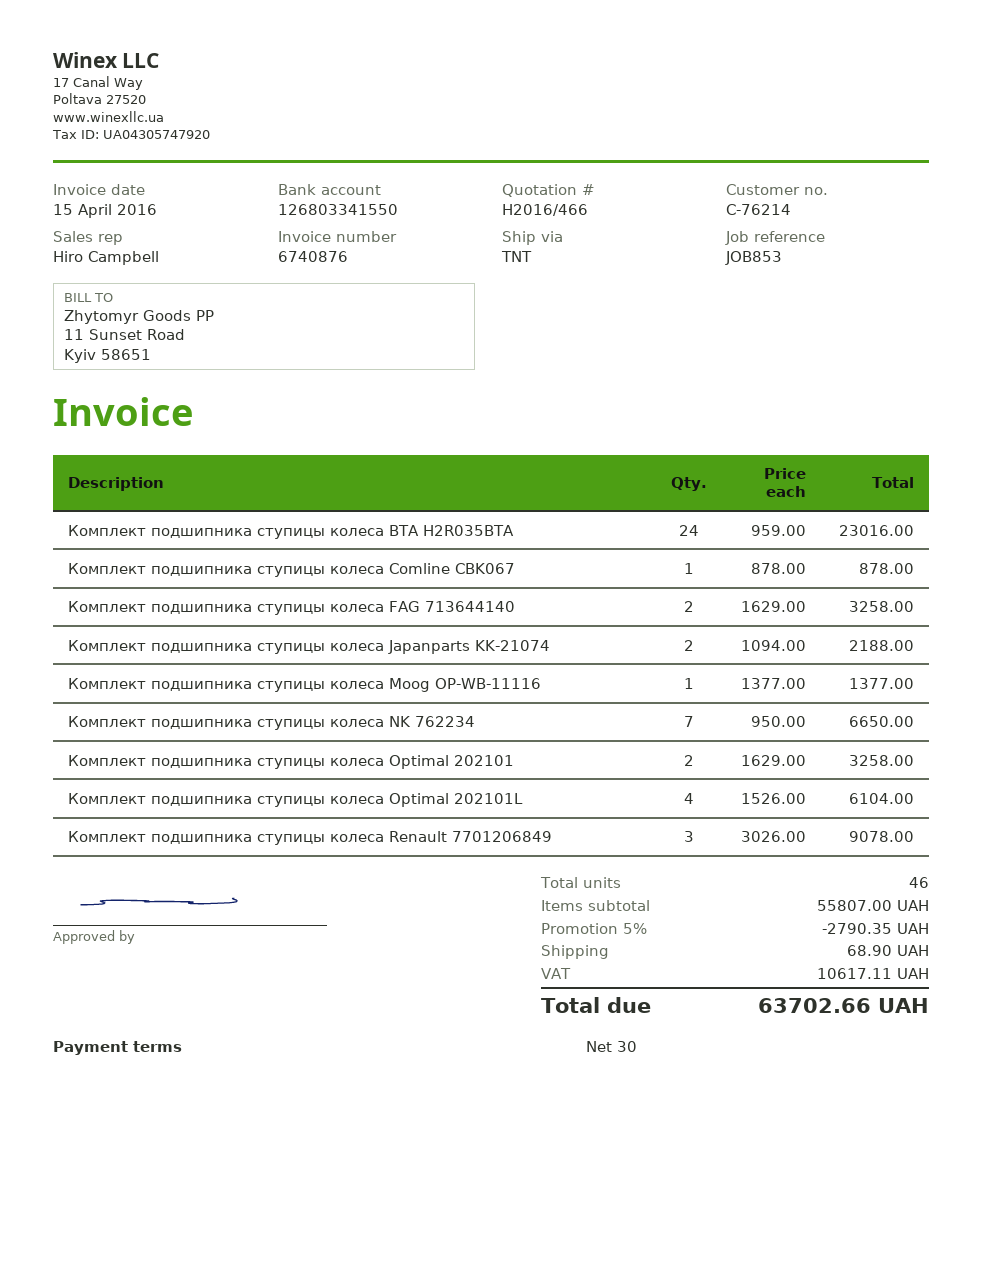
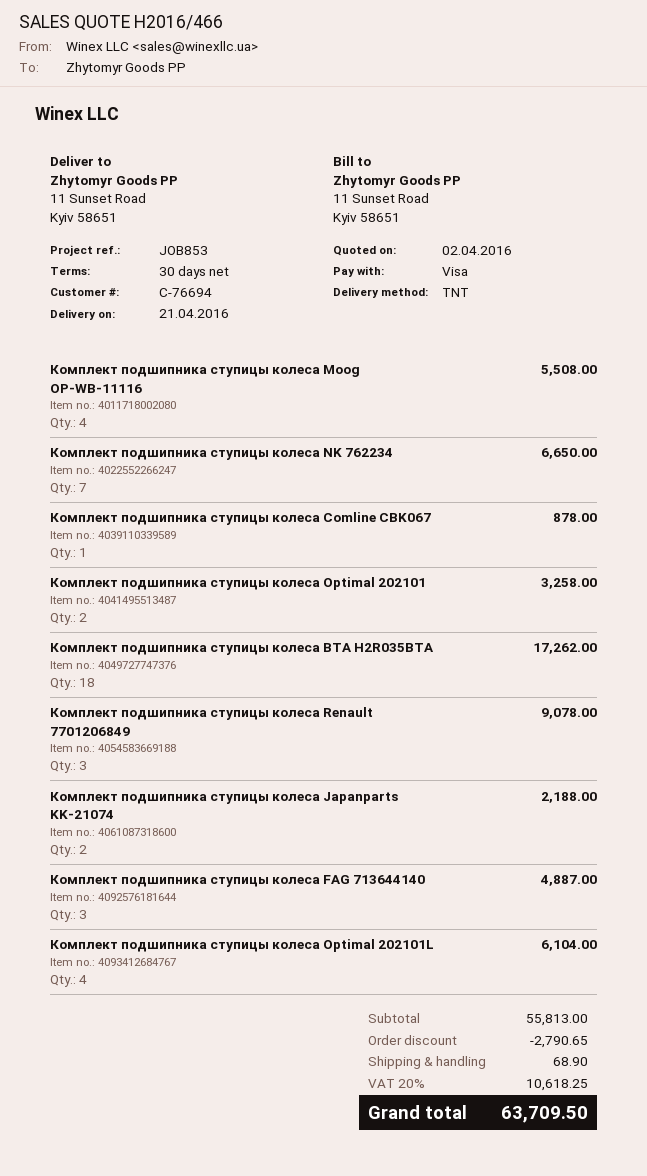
customer number: C-76214 -> C-76694
Комплект подшипника ступицы колеса BTA H2R035BTA: 24 for 23016.00 -> 18 for 17262.00
Комплект подшипника ступицы колеса FAG 713644140: 2 for 3258.00 -> 3 for 4887.00
Комплект подшипника ступицы колеса Moog OP-WB-11116: 1 for 1377.00 -> 4 for 5508.00
subtotal: 55807.00 -> 55813.00
discount: 2790.35 -> 2790.65
tax: 10617.11 -> 10618.25
total: 63702.66 -> 63709.50

